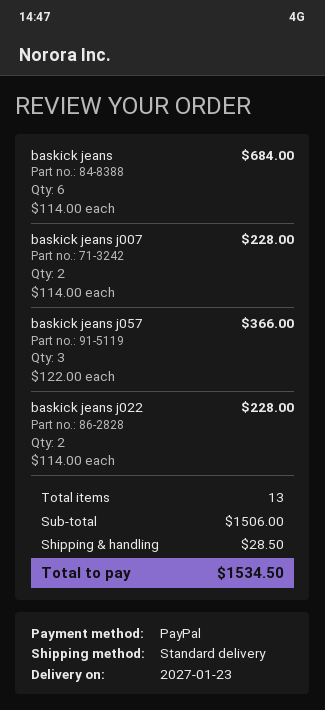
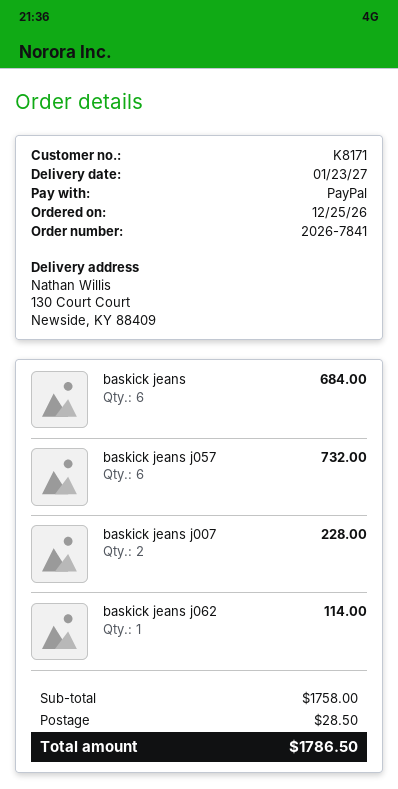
baskick jeans j057: 3 for 366.00 -> 6 for 732.00
baskick jeans j022: 2 for 228.00 -> none
baskick jeans j062: none -> 1 for 114.00
subtotal: 1506.00 -> 1758.00
total: 1534.50 -> 1786.50

